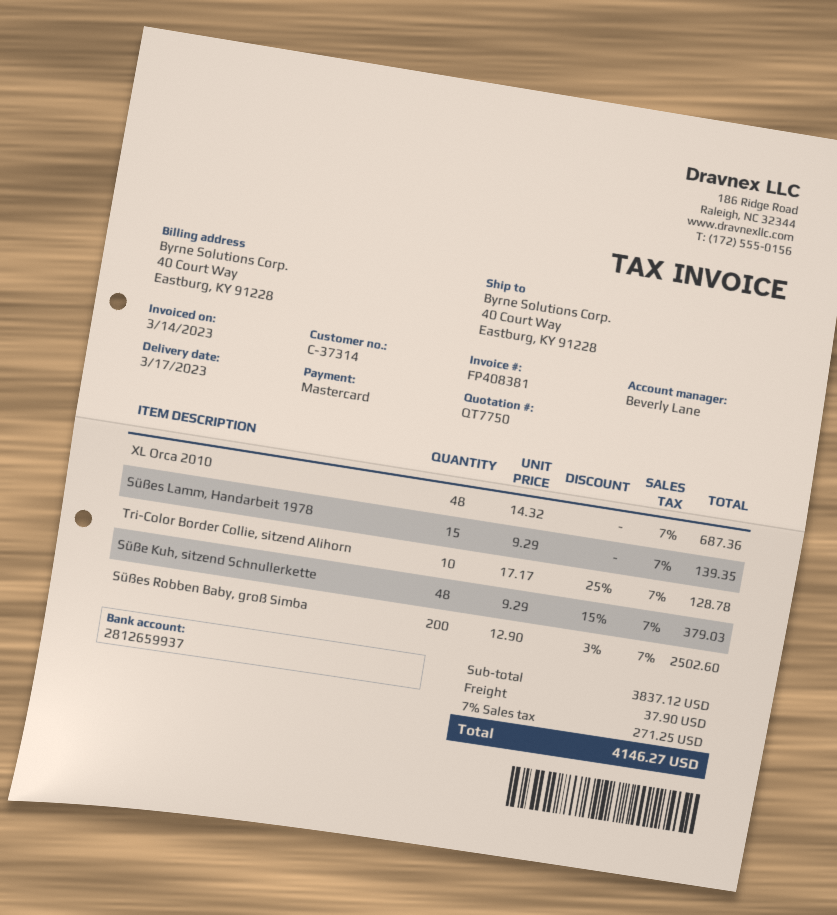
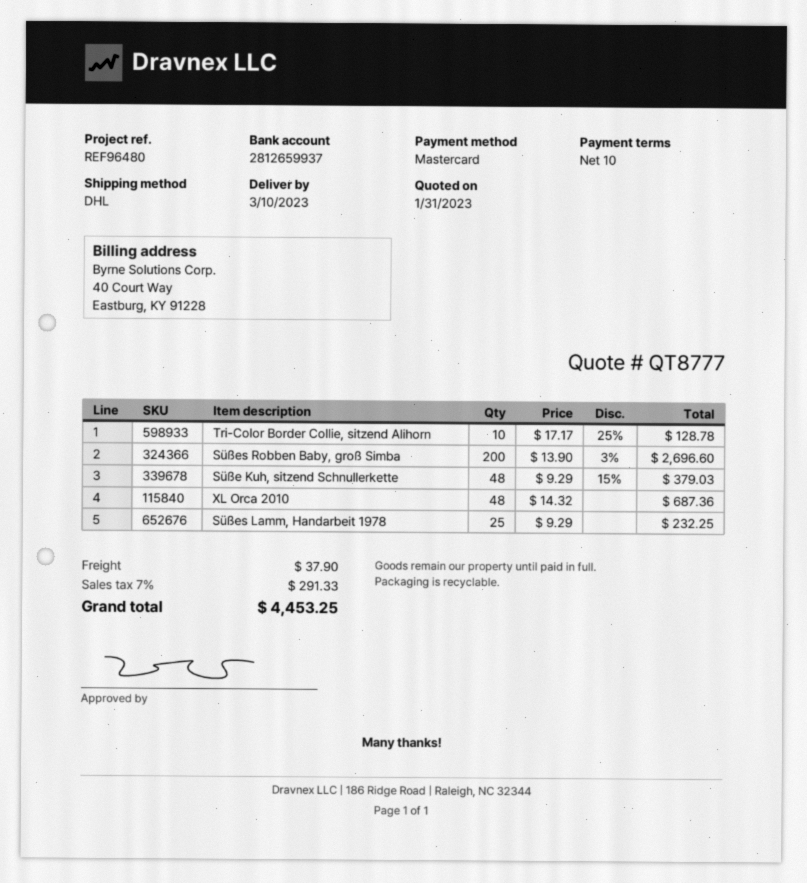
quote number: QT7750 -> QT8777
delivery date: 2023-03-17 -> 2023-03-10
Süßes Lamm, Handarbeit 1978: 15 x 9.29 = 139.35 -> 25 x 9.29 = 232.25
Süßes Robben Baby, groß Simba: 200 x 12.90 - 3% = 2502.60 -> 200 x 13.90 - 3% = 2696.60
tax: 7% = 271.25 -> 7% = 291.33
total: 4146.27 -> 4453.25

